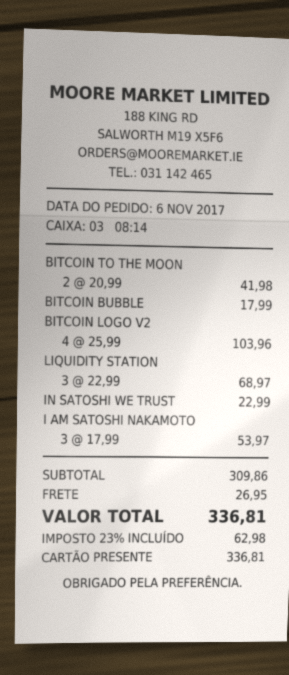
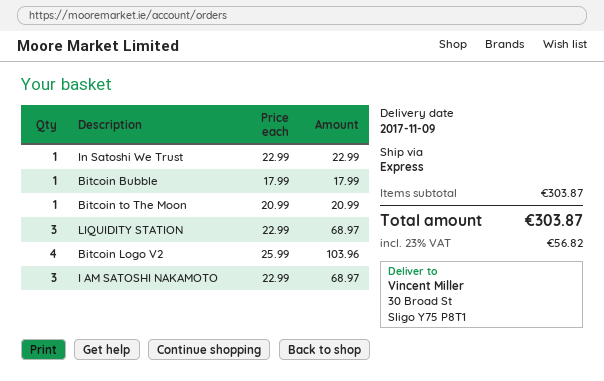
BITCOIN TO THE MOON: 2 x 20.99 = 41.98 -> 1 x 20.99 = 20.99
I AM SATOSHI NAKAMOTO: 3 x 17.99 = 53.97 -> 3 x 22.99 = 68.97
subtotal: 309.86 -> 303.87
shipping: 26.95 -> none
tax: 23% = 62.98 -> 23% = 56.82
total: 336.81 -> 303.87

